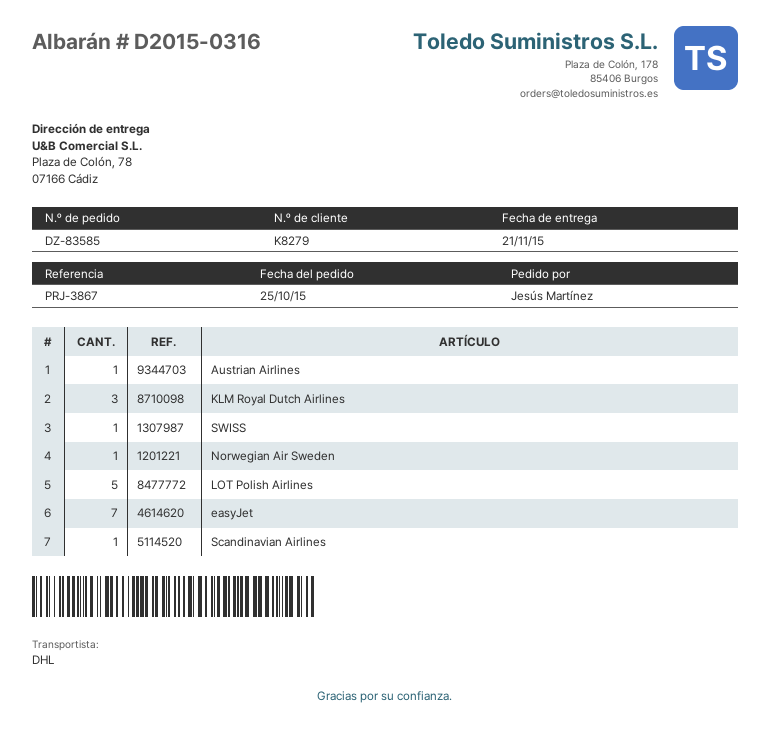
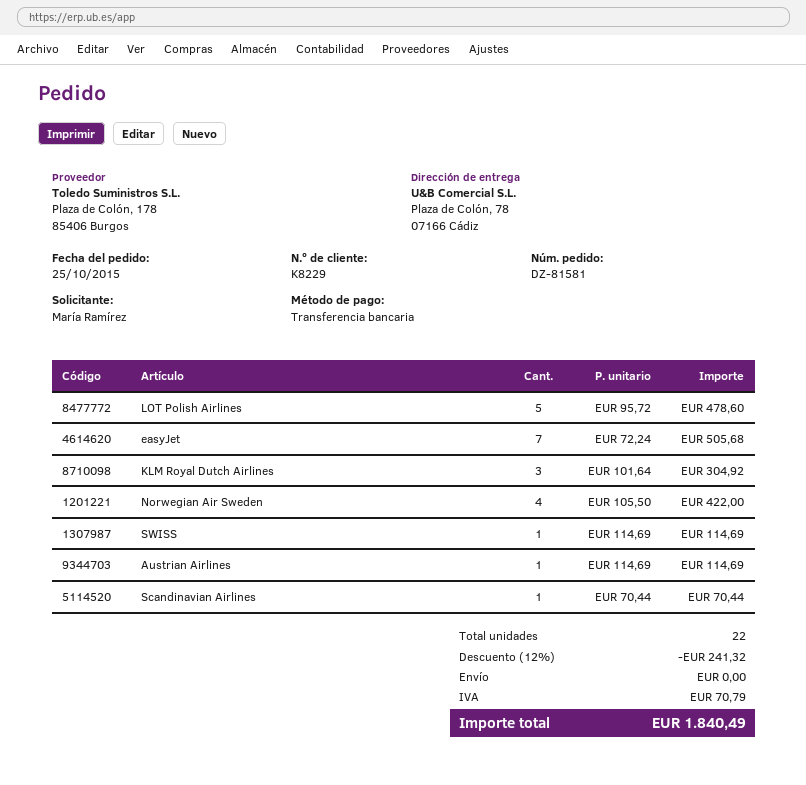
order number: DZ-83585 -> DZ-81581
customer number: K8279 -> K8229
ordered by: Jesús Martínez -> María Ramírez
Norwegian Air Sweden: 1 -> 4

